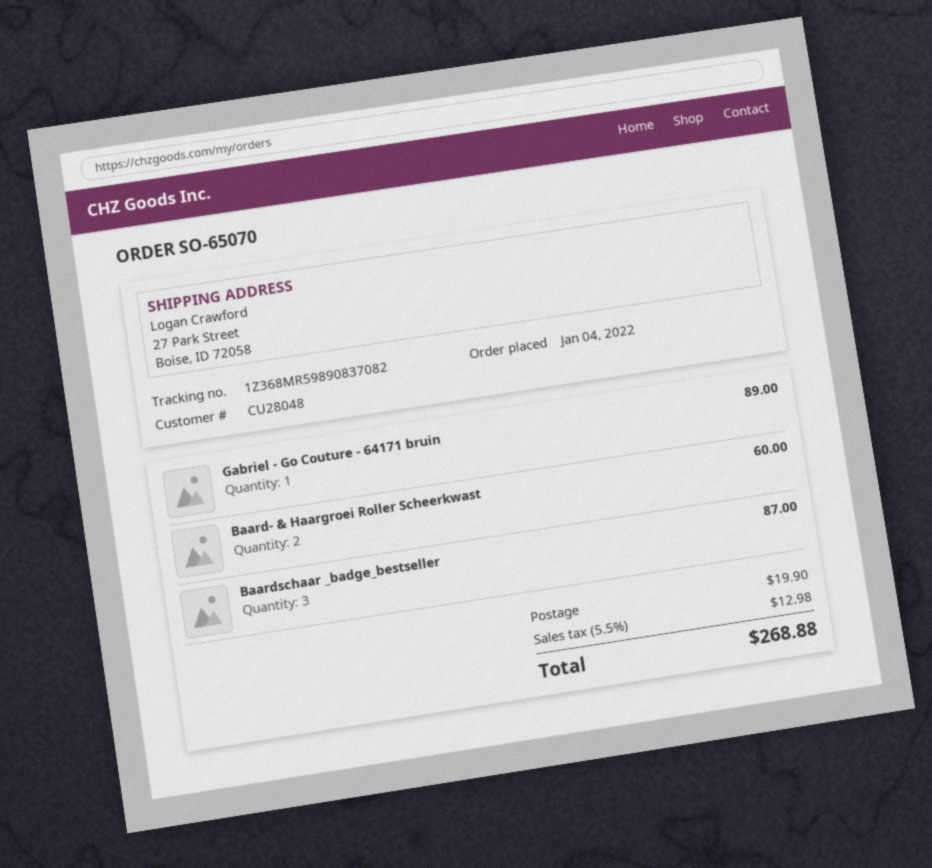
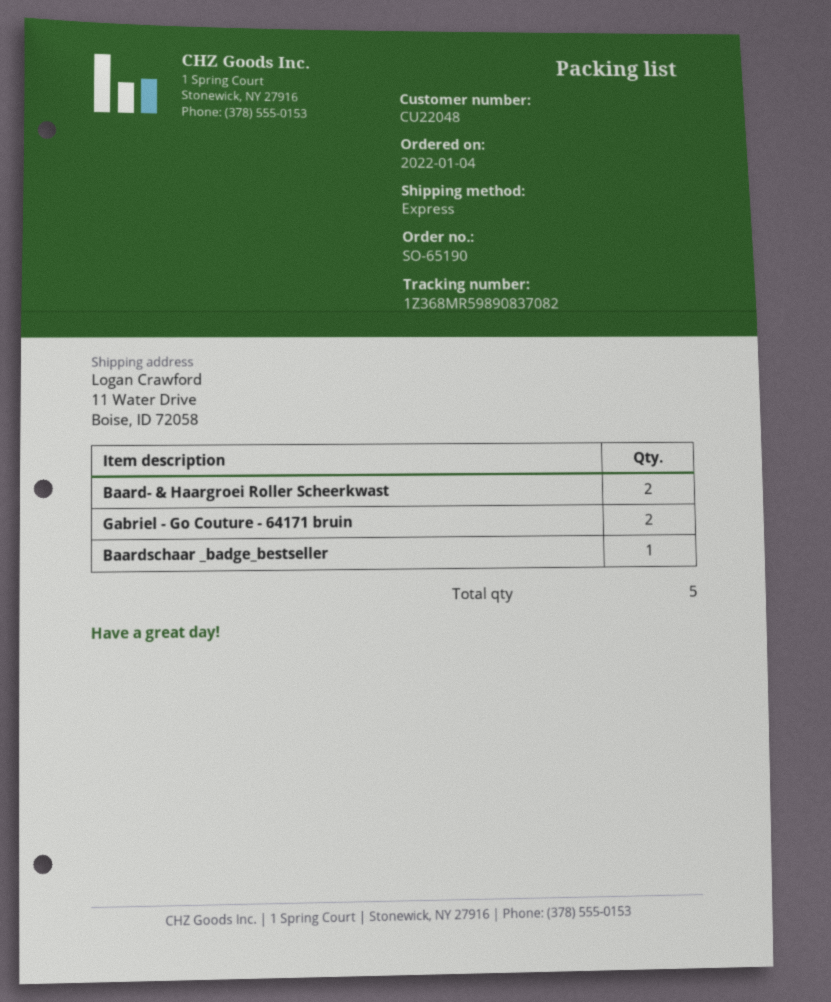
order number: SO-65070 -> SO-65190
customer number: CU28048 -> CU22048
ship to: 27 Park Street, Boise, ID 72058 -> 11 Water Drive, Boise, ID 72058
Gabriel - Go Couture - 64171 bruin: 1 -> 2
Baardschaar _badge_bestseller: 3 -> 1

